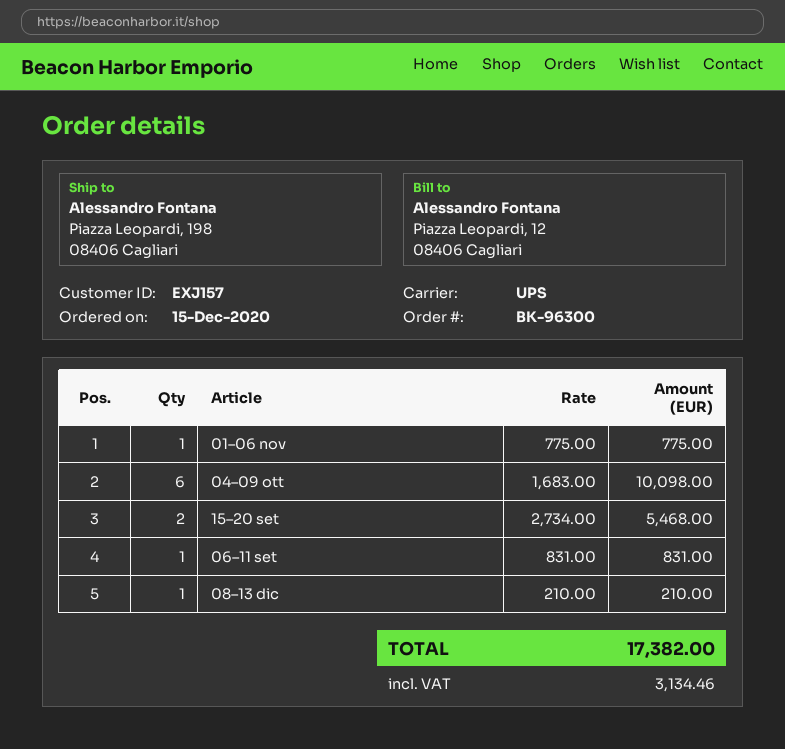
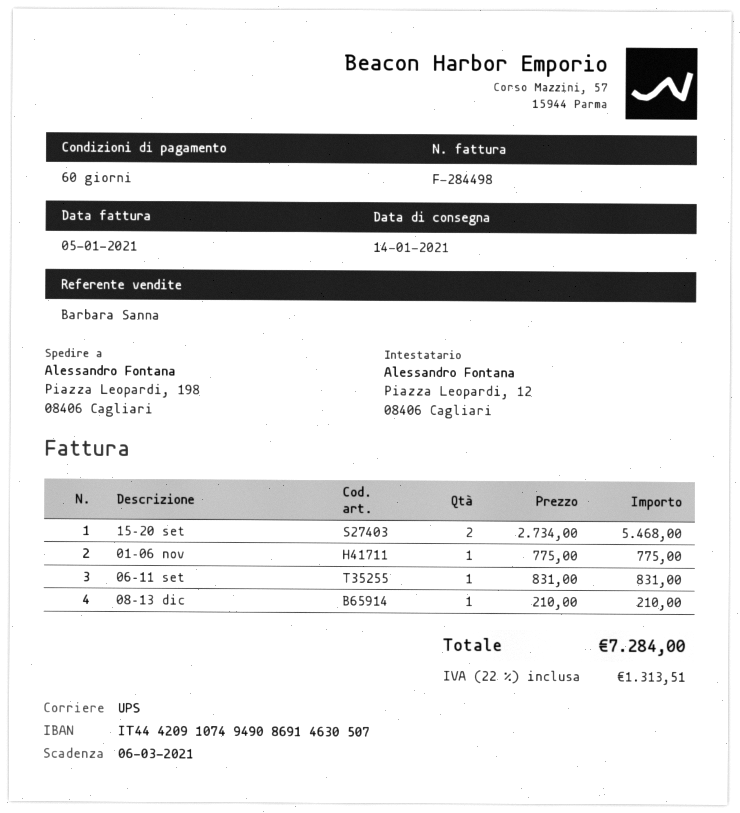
04–09 ott: 6 x 1683.00 = 10098.00 -> none
tax: 3134.46 -> 1313.51
total: 17382.00 -> 7284.00

